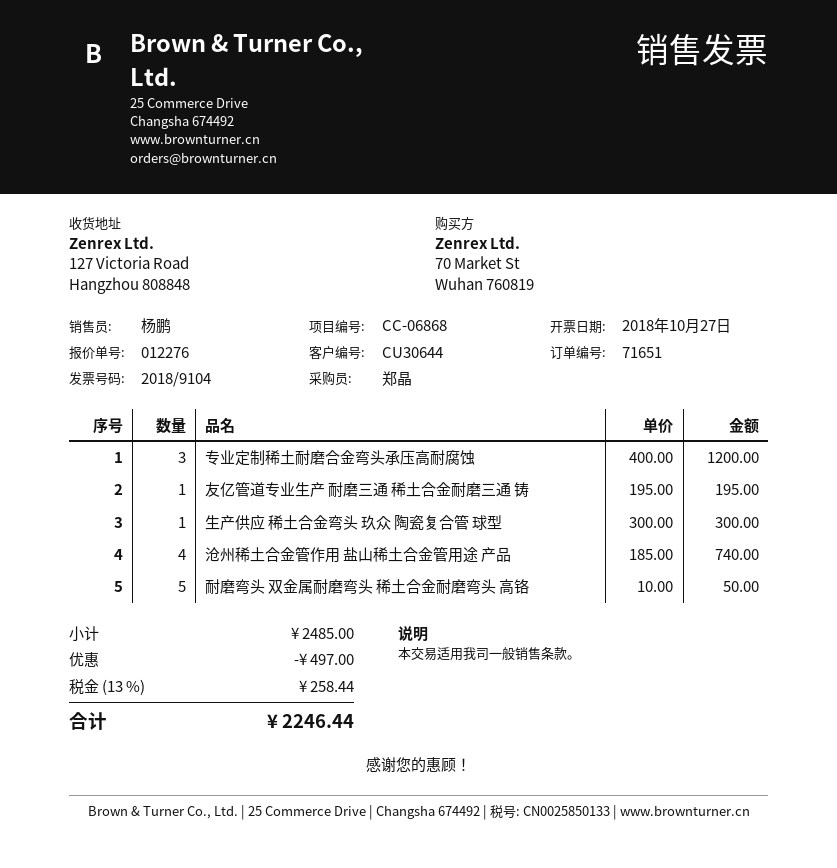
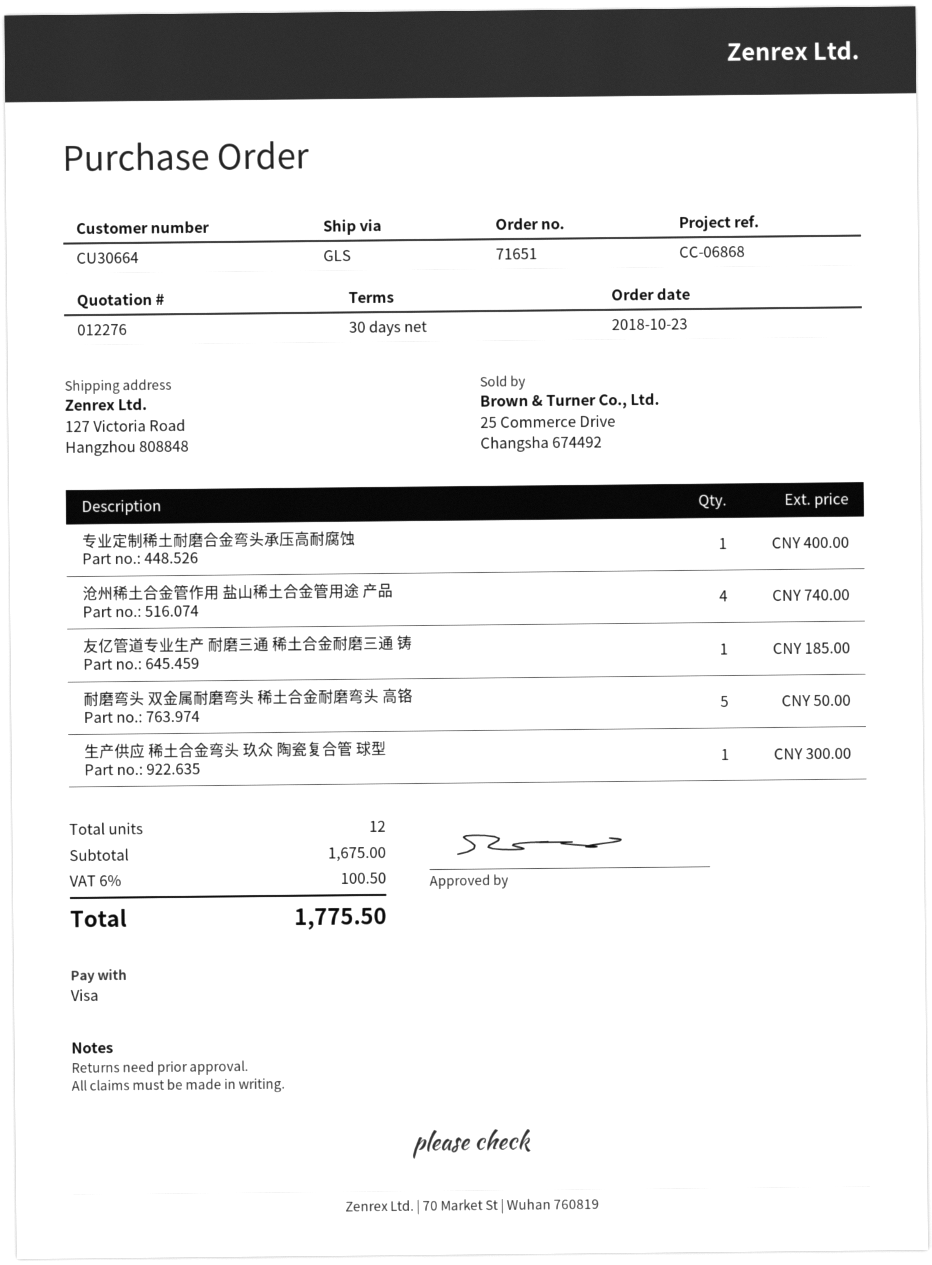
customer number: CU30644 -> CU30664
专业定制稀土耐磨合金弯头承压高耐腐蚀: 3 for 1200.00 -> 1 for 400.00
友亿管道专业生产 耐磨三通 稀土合金耐磨三通 铸: 1 for 195.00 -> 1 for 185.00
subtotal: 2485.00 -> 1675.00
discount: 497.00 -> none
tax: 13% = 258.44 -> 6% = 100.50
total: 2246.44 -> 1775.50

